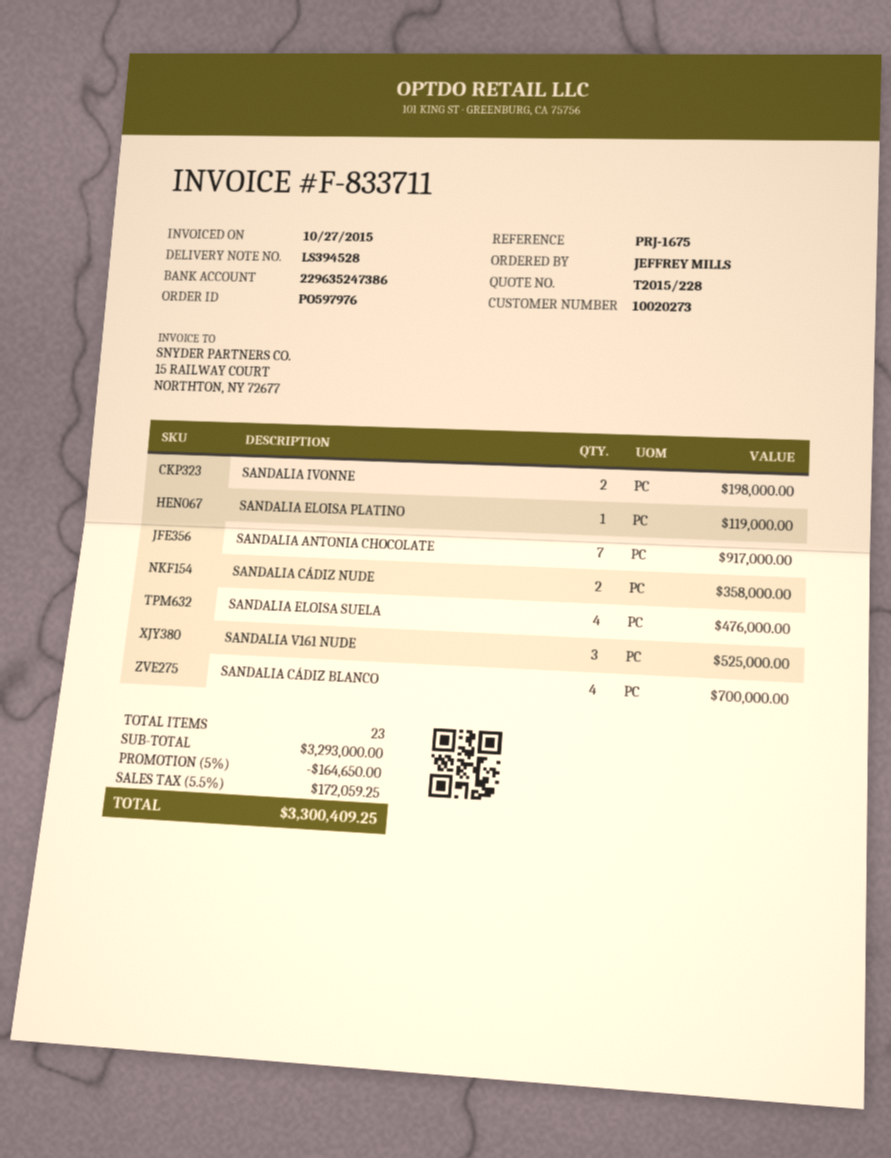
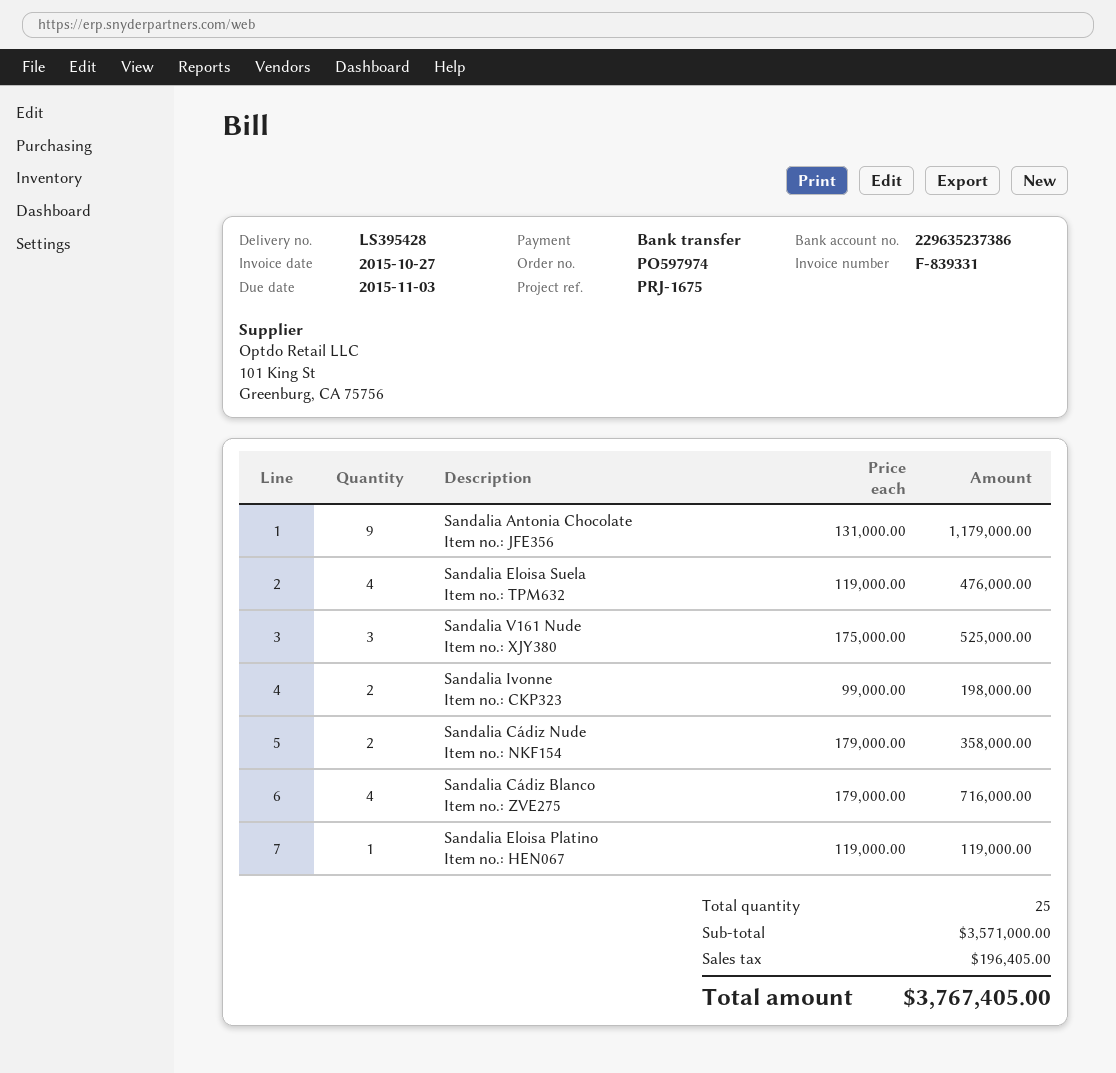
order number: PO597976 -> PO597974
delivery note number: LS394528 -> LS395428
invoice number: F-833711 -> F-839331
bank account: 229635247386 -> 229635237386
SANDALIA ANTONIA CHOCOLATE: 7 for 917000.00 -> 9 for 1179000.00
SANDALIA CÁDIZ BLANCO: 4 for 700000.00 -> 4 for 716000.00
total quantity: 23 -> 25
subtotal: 3293000.00 -> 3571000.00
discount: 5% = 164650.00 -> none
tax: 172059.25 -> 196405.00
total: 3300409.25 -> 3767405.00

